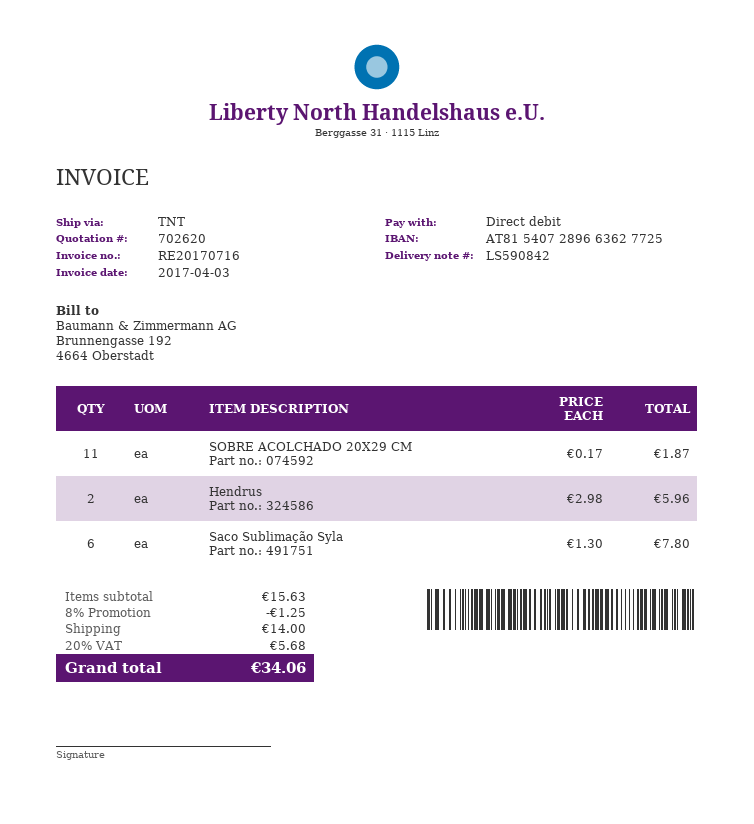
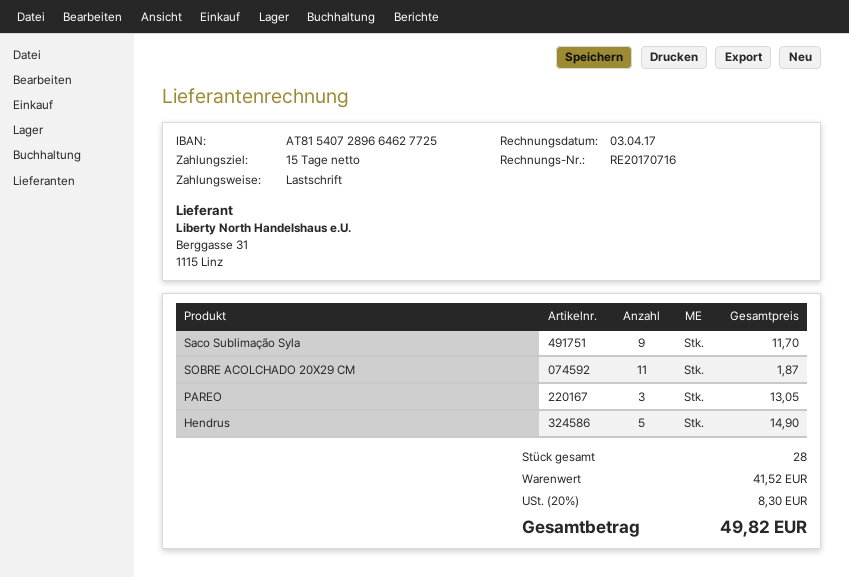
bank account: AT815407289663627725 -> AT815407289664627725
Hendrus: 2 for 5.96 -> 5 for 14.90
Saco Sublimação Syla: 6 for 7.80 -> 9 for 11.70
PAREO: none -> 3 for 13.05
subtotal: 15.63 -> 41.52
discount: 8% = 1.25 -> none
shipping: 14.00 -> none
tax: 20% = 5.68 -> 20% = 8.30
total: 34.06 -> 49.82

